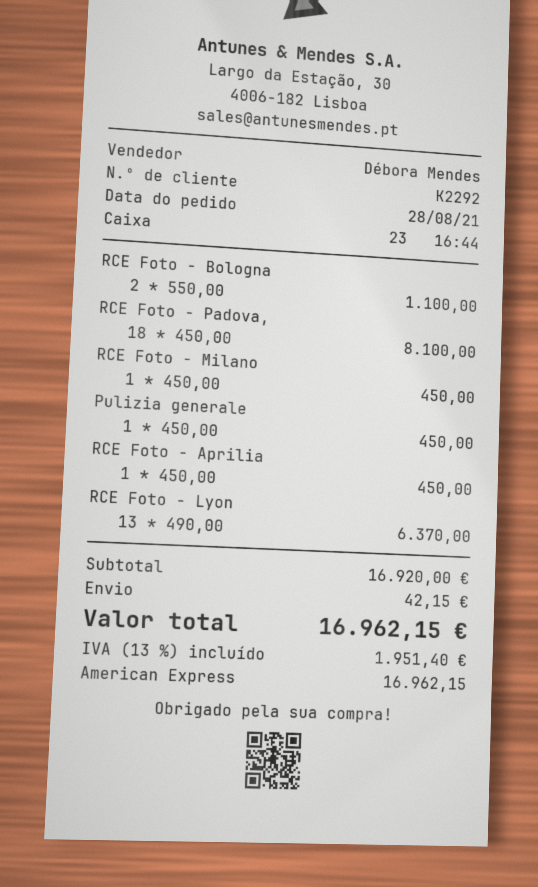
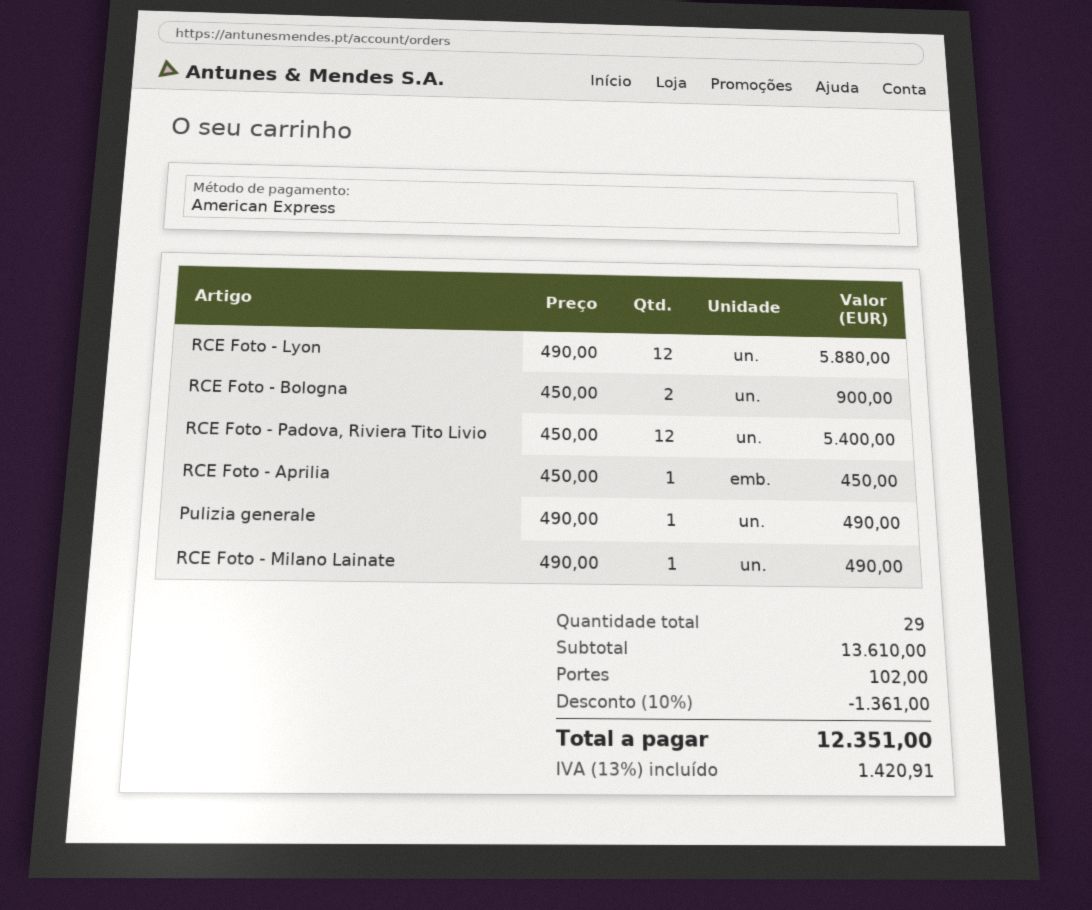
RCE Foto - Bologna: 2 x 550.00 = 1100.00 -> 2 x 450.00 = 900.00
RCE Foto - Padova,: 18 x 450.00 = 8100.00 -> 12 x 450.00 = 5400.00
RCE Foto - Milano: 1 x 450.00 = 450.00 -> 1 x 490.00 = 490.00
Pulizia generale: 1 x 450.00 = 450.00 -> 1 x 490.00 = 490.00
RCE Foto - Lyon: 13 x 490.00 = 6370.00 -> 12 x 490.00 = 5880.00
subtotal: 16920.00 -> 13610.00
discount: none -> 10% = 1361.00
shipping: 42.15 -> 102.00
tax: 13% = 1951.40 -> 13% = 1420.91
total: 16962.15 -> 12351.00

